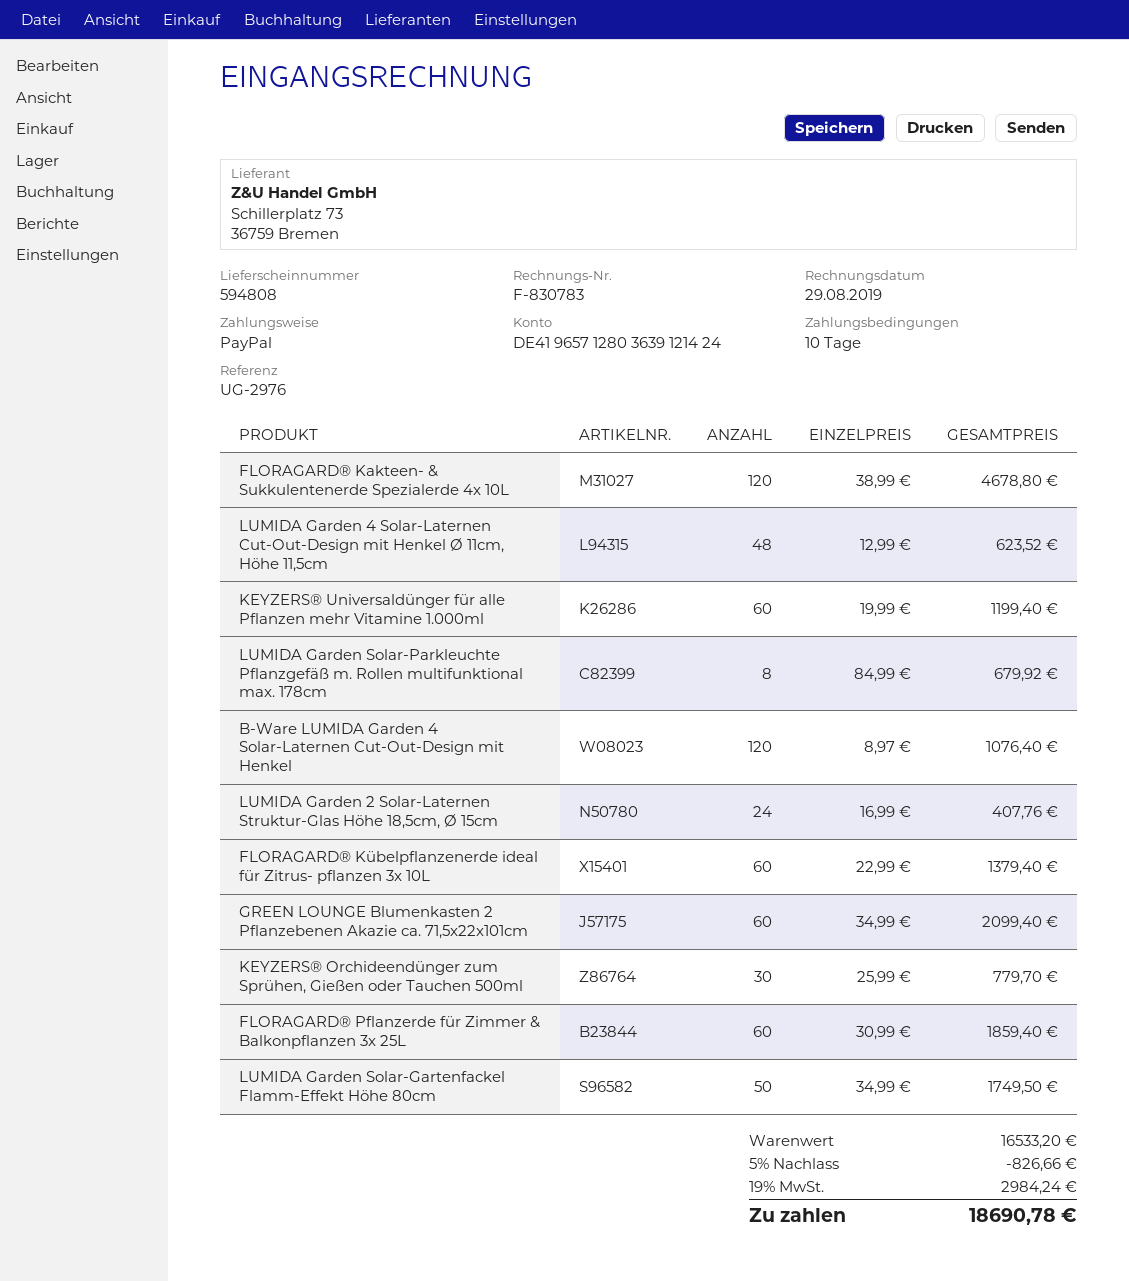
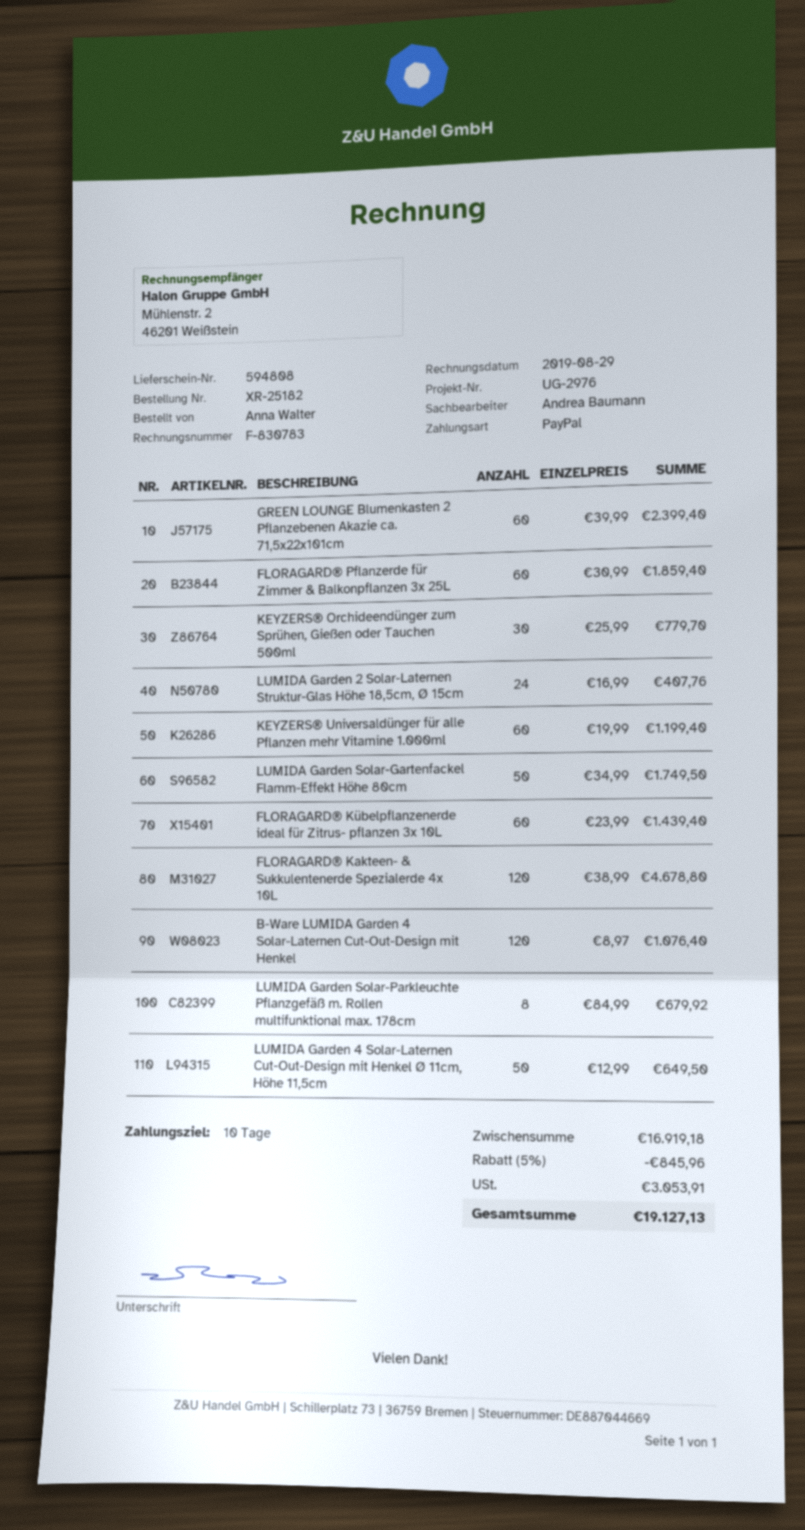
LUMIDA Garden 4 Solar-Laternen Cut-Out-Design mit Henkel Ø 11cm, Höhe 11,5cm: 48 x 12.99 = 623.52 -> 50 x 12.99 = 649.50
FLORAGARD® Kübelpflanzenerde ideal für Zitrus- pflanzen 3x 10L: 60 x 22.99 = 1379.40 -> 60 x 23.99 = 1439.40
GREEN LOUNGE Blumenkasten 2 Pflanzebenen Akazie ca. 71,5x22x101cm: 60 x 34.99 = 2099.40 -> 60 x 39.99 = 2399.40
subtotal: 16533.20 -> 16919.18
discount: 5% = 826.66 -> 5% = 845.96
tax: 2984.24 -> 3053.91
total: 18690.78 -> 19127.13

